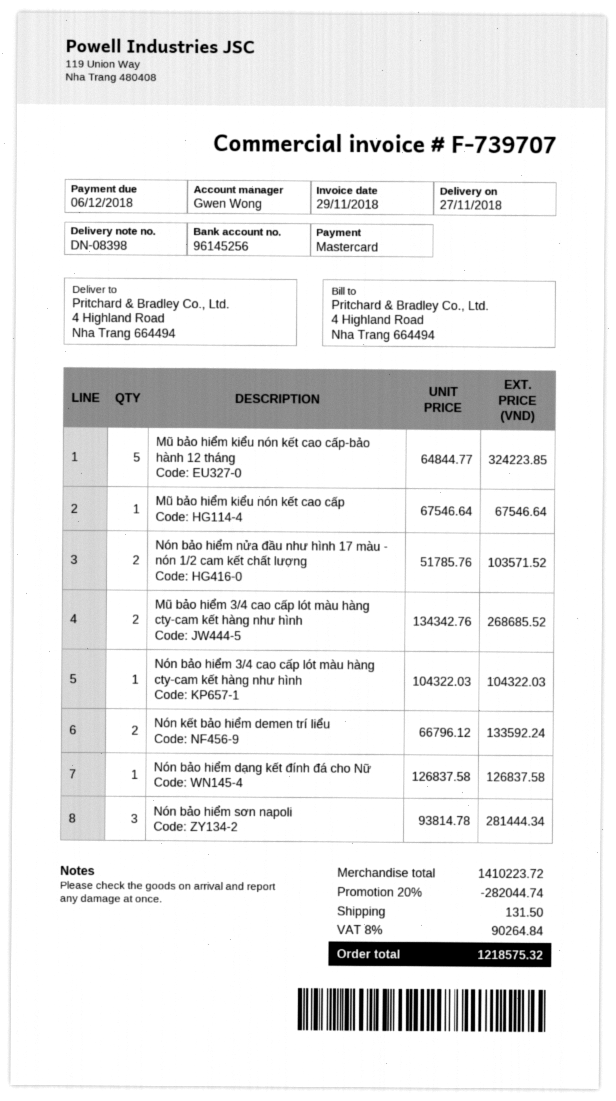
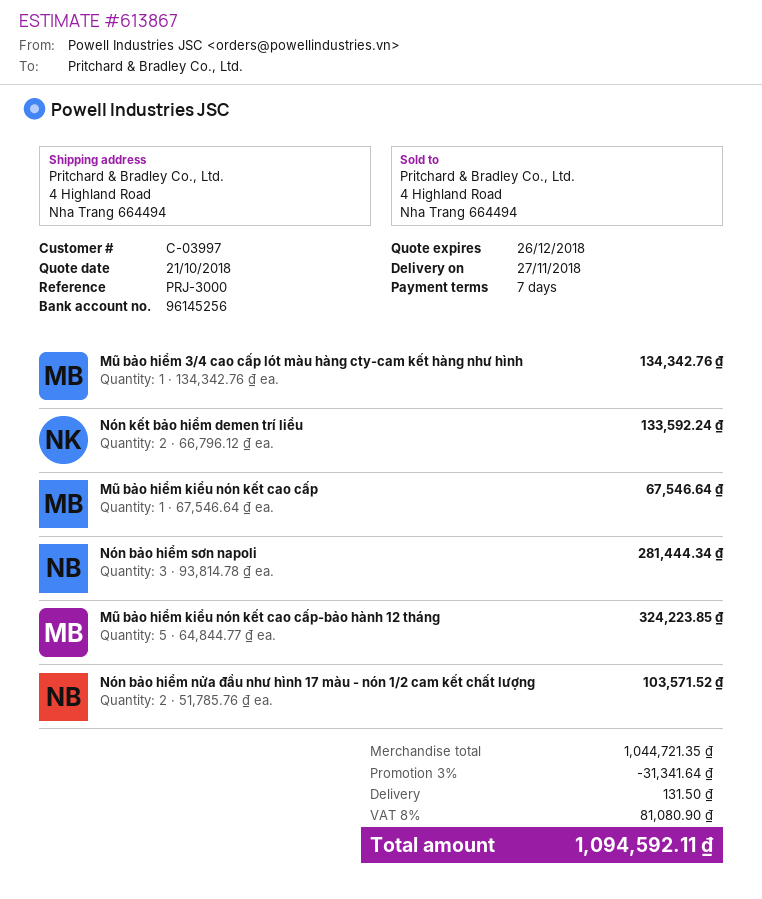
Mũ bảo hiểm 3/4 cao cấp lót màu hàng cty-cam kết hàng như hình: 2 x 134342.76 = 268685.52 -> 1 x 134342.76 = 134342.76
Nón bảo hiểm 3/4 cao cấp lót màu hàng cty-cam kết hàng như hình: 1 x 104322.03 = 104322.03 -> none
Nón bảo hiểm dạng kết đính đá cho Nữ: 1 x 126837.58 = 126837.58 -> none
subtotal: 1410223.72 -> 1044721.35
discount: 20% = 282044.74 -> 3% = 31341.64
tax: 8% = 90264.84 -> 8% = 81080.90
total: 1218575.32 -> 1094592.11

